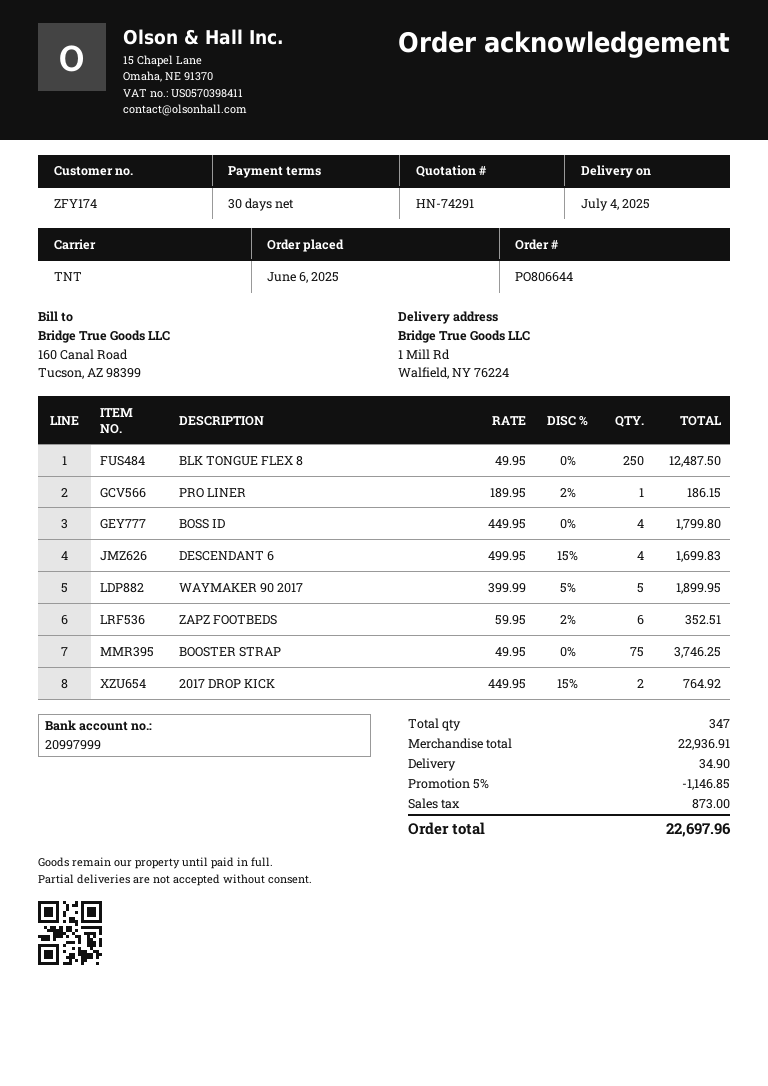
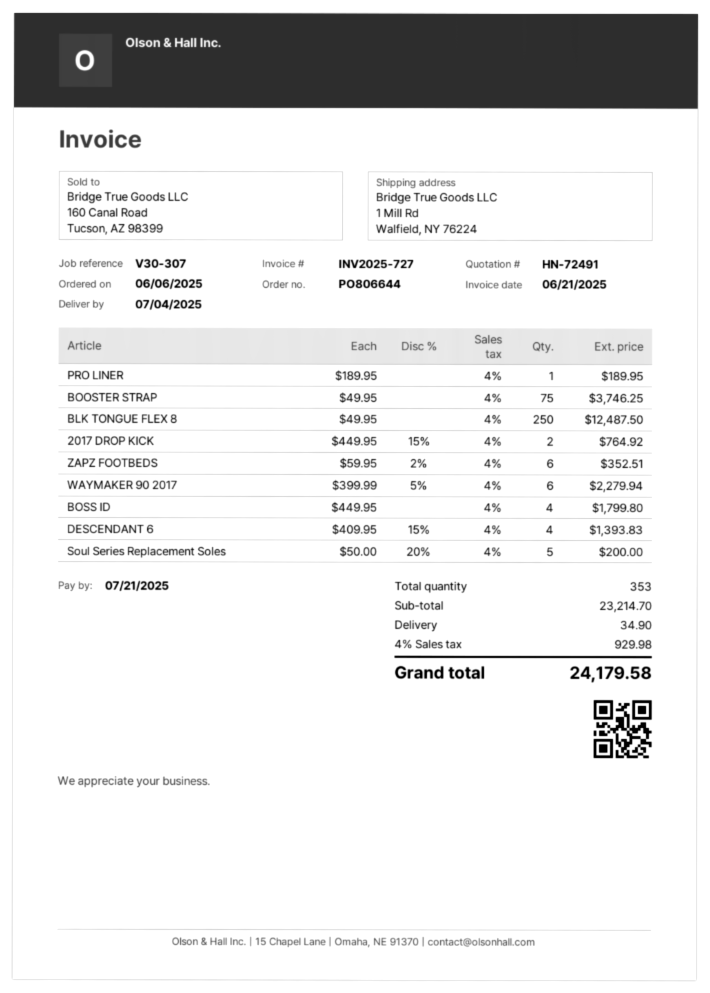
quote number: HN-74291 -> HN-72491
PRO LINER: 1 x 189.95 - 2% = 186.15 -> 1 x 189.95 = 189.95
DESCENDANT 6: 4 x 499.95 - 15% = 1699.83 -> 4 x 409.95 - 15% = 1393.83
WAYMAKER 90 2017: 5 x 399.99 - 5% = 1899.95 -> 6 x 399.99 - 5% = 2279.94
Soul Series Replacement Soles: none -> 5 x 50.00 - 20% = 200.00
total quantity: 347 -> 353
subtotal: 22936.91 -> 23214.70
discount: 5% = 1146.85 -> none
tax: 873.00 -> 929.98
total: 22697.96 -> 24179.58

